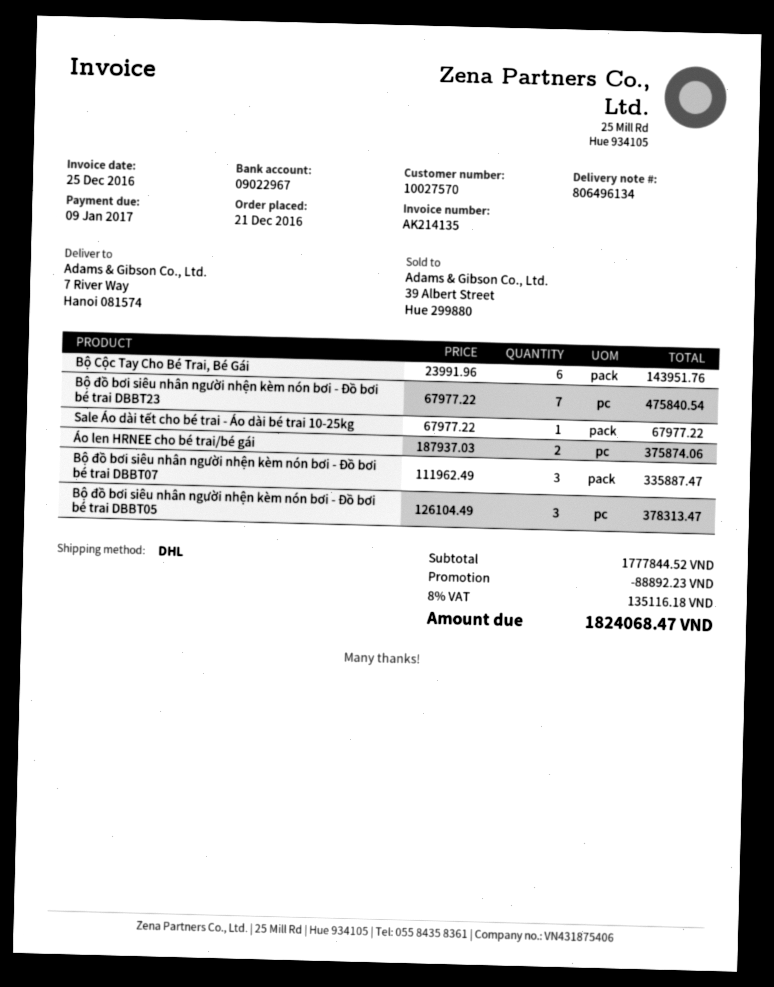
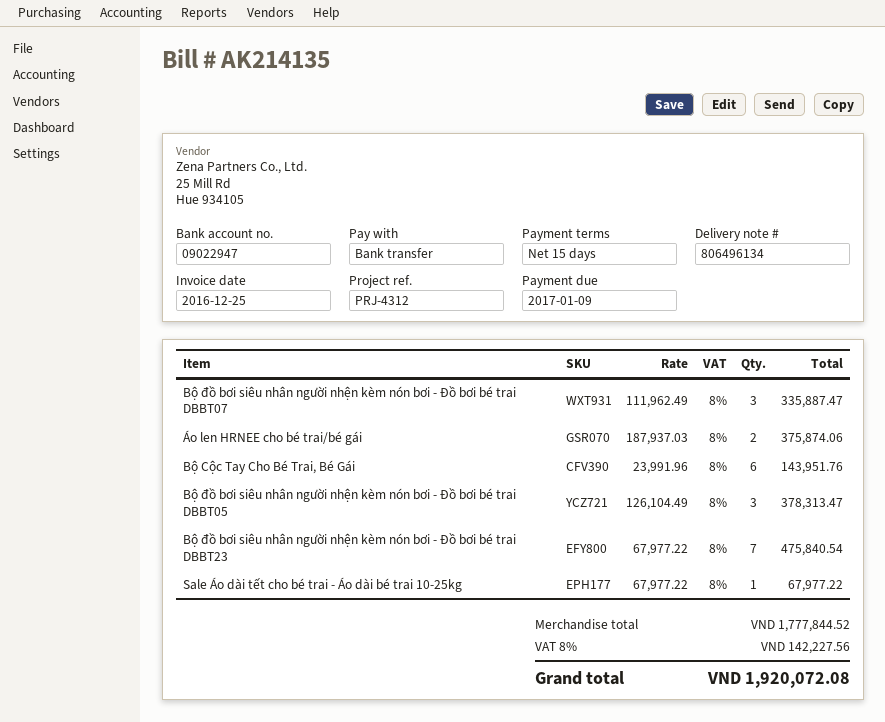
bank account: 09022967 -> 09022947
discount: 88892.23 -> none
tax: 8% = 135116.18 -> 8% = 142227.56
total: 1824068.47 -> 1920072.08

